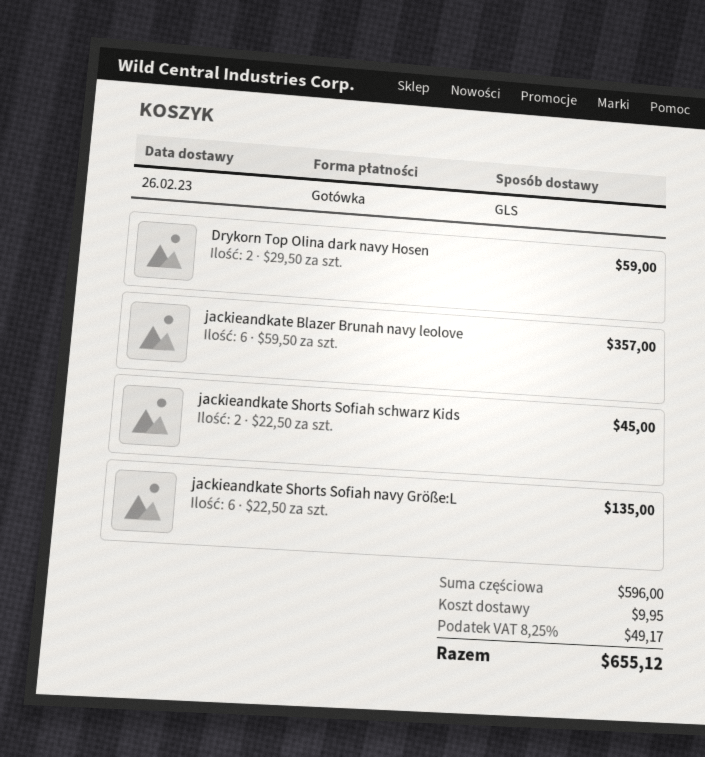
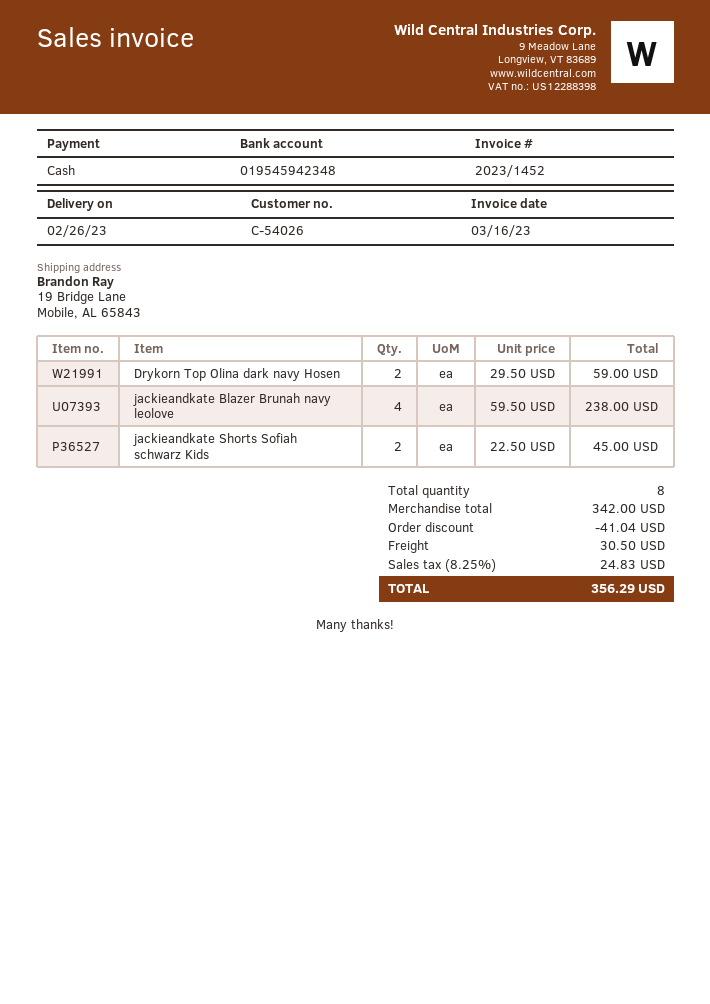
jackieandkate Blazer Brunah navy leolove: 6 x 59.50 = 357.00 -> 4 x 59.50 = 238.00
jackieandkate Shorts Sofiah navy Größe:L: 6 x 22.50 = 135.00 -> none
subtotal: 596.00 -> 342.00
discount: none -> 41.04
shipping: 9.95 -> 30.50
tax: 8.25% = 49.17 -> 8.25% = 24.83
total: 655.12 -> 356.29

